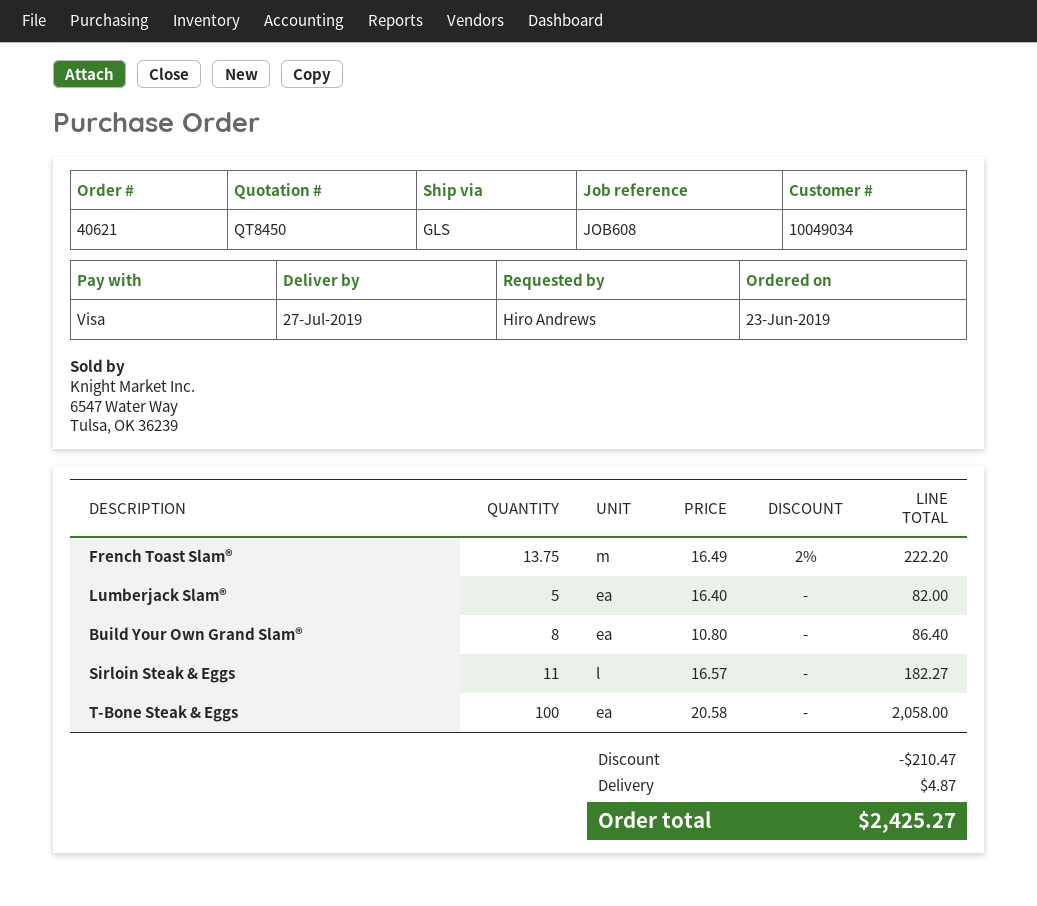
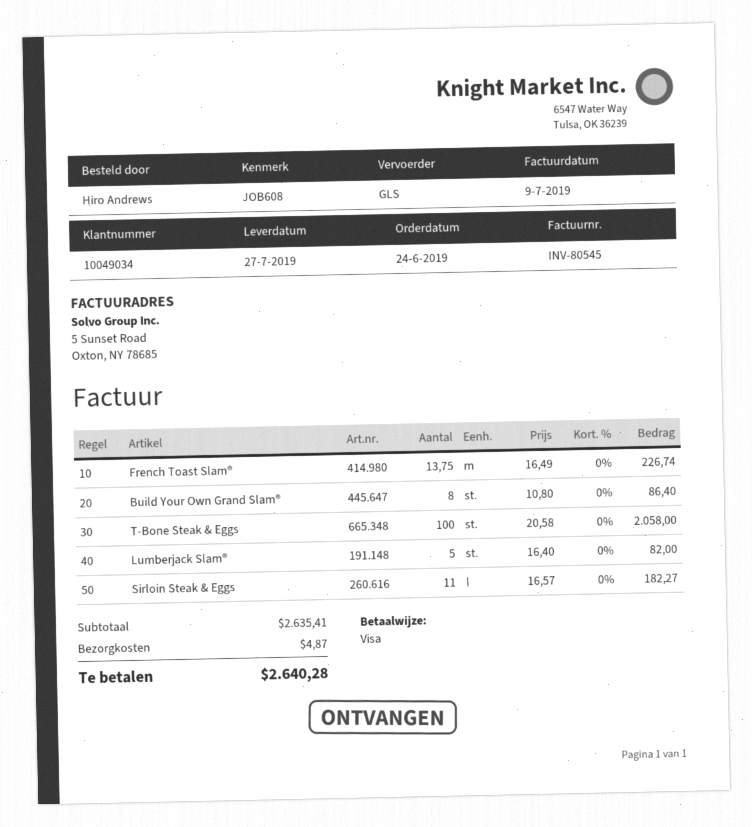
order date: 2019-06-23 -> 2019-06-24
French Toast Slam®: 13.75 x 16.49 - 2% = 222.20 -> 13.75 x 16.49 = 226.74
discount: 210.47 -> none
total: 2425.27 -> 2640.28

